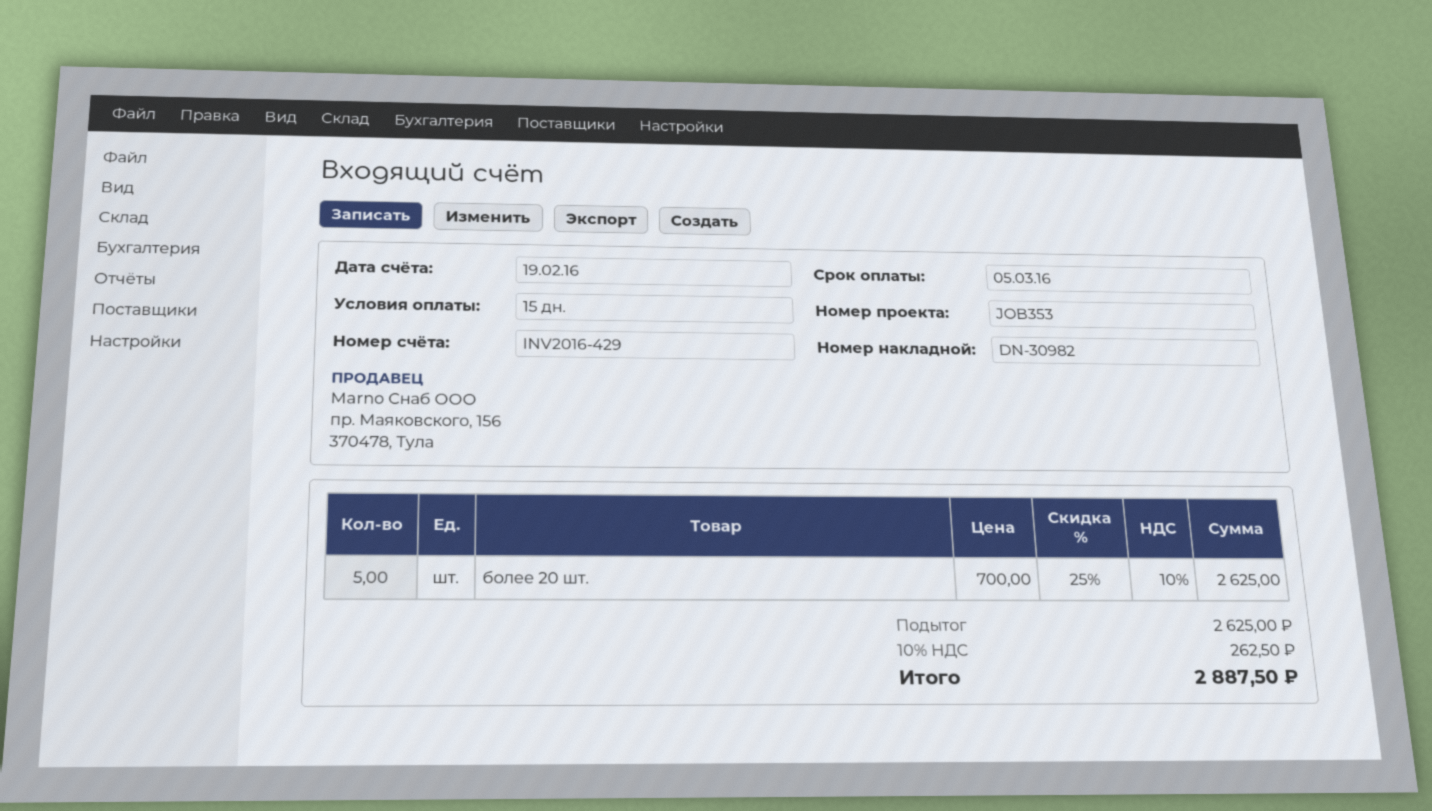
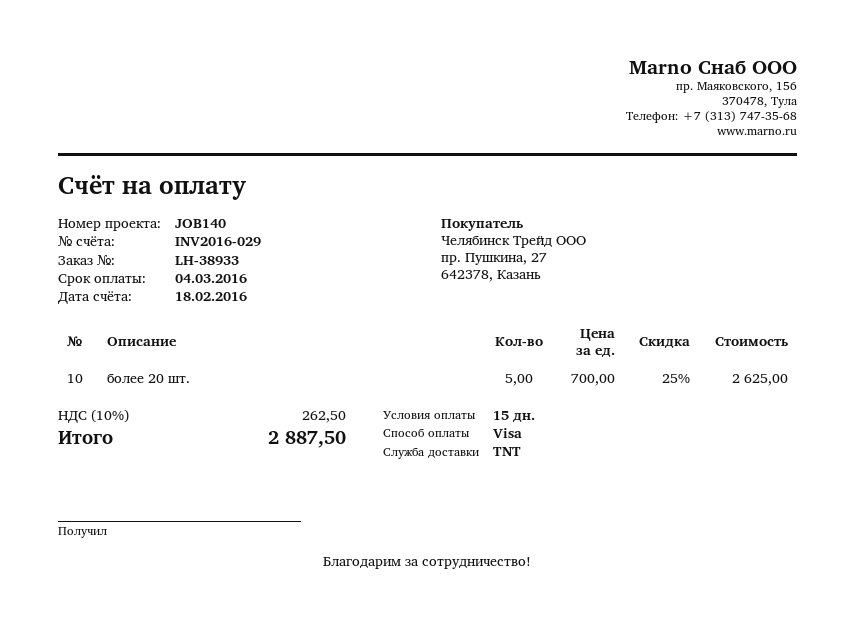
invoice number: INV2016-429 -> INV2016-029
invoice date: 2016-02-19 -> 2016-02-18
due date: 2016-03-05 -> 2016-03-04
reference: JOB353 -> JOB140

